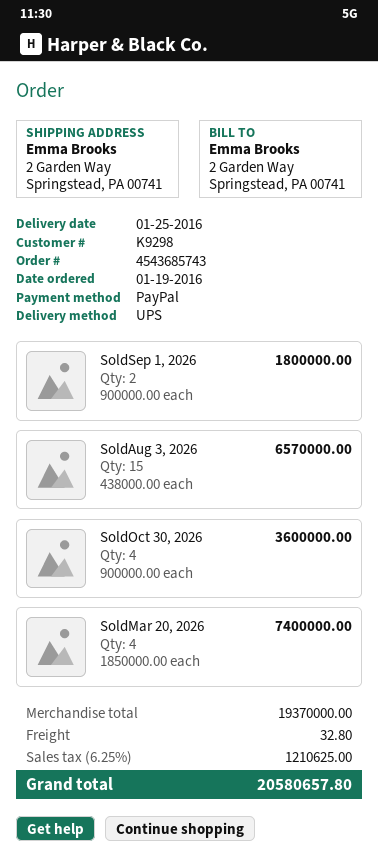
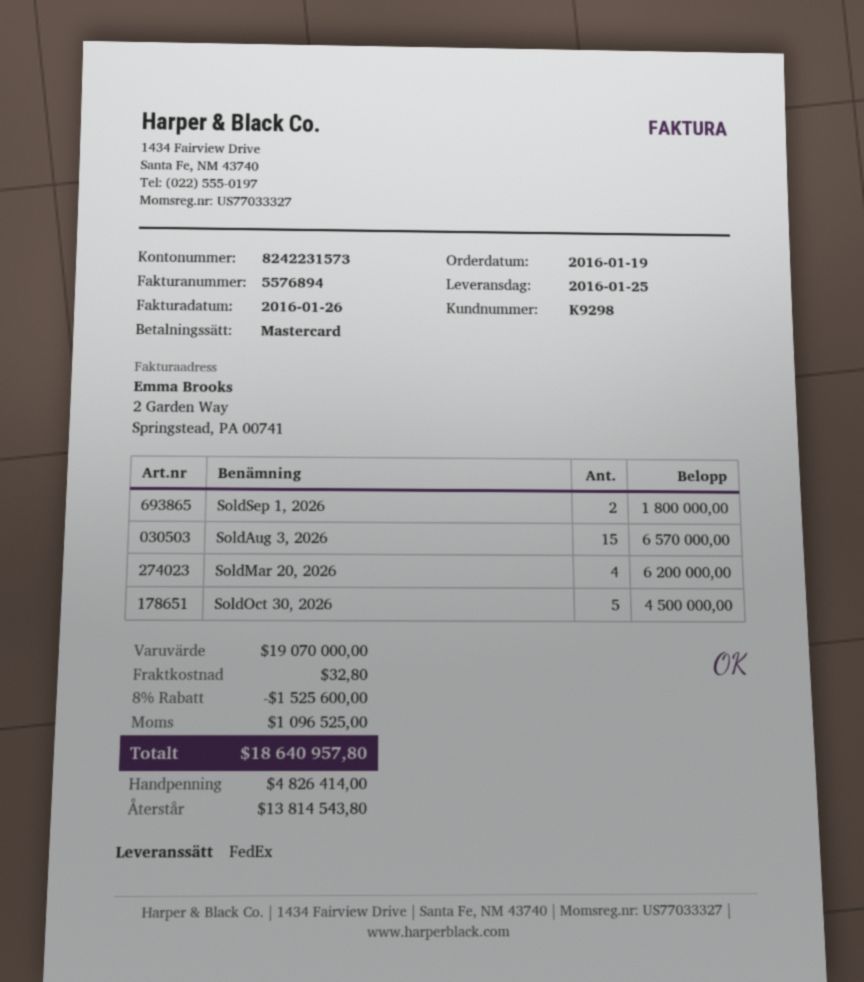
payment method: PayPal -> Mastercard
shipping method: UPS -> FedEx
SoldOct 30, 2026: 4 for 3600000.00 -> 5 for 4500000.00
SoldMar 20, 2026: 4 for 7400000.00 -> 4 for 6200000.00
subtotal: 19370000.00 -> 19070000.00
discount: none -> 8% = 1525600.00
tax: 1210625.00 -> 1096525.00
total: 20580657.80 -> 18640957.80

